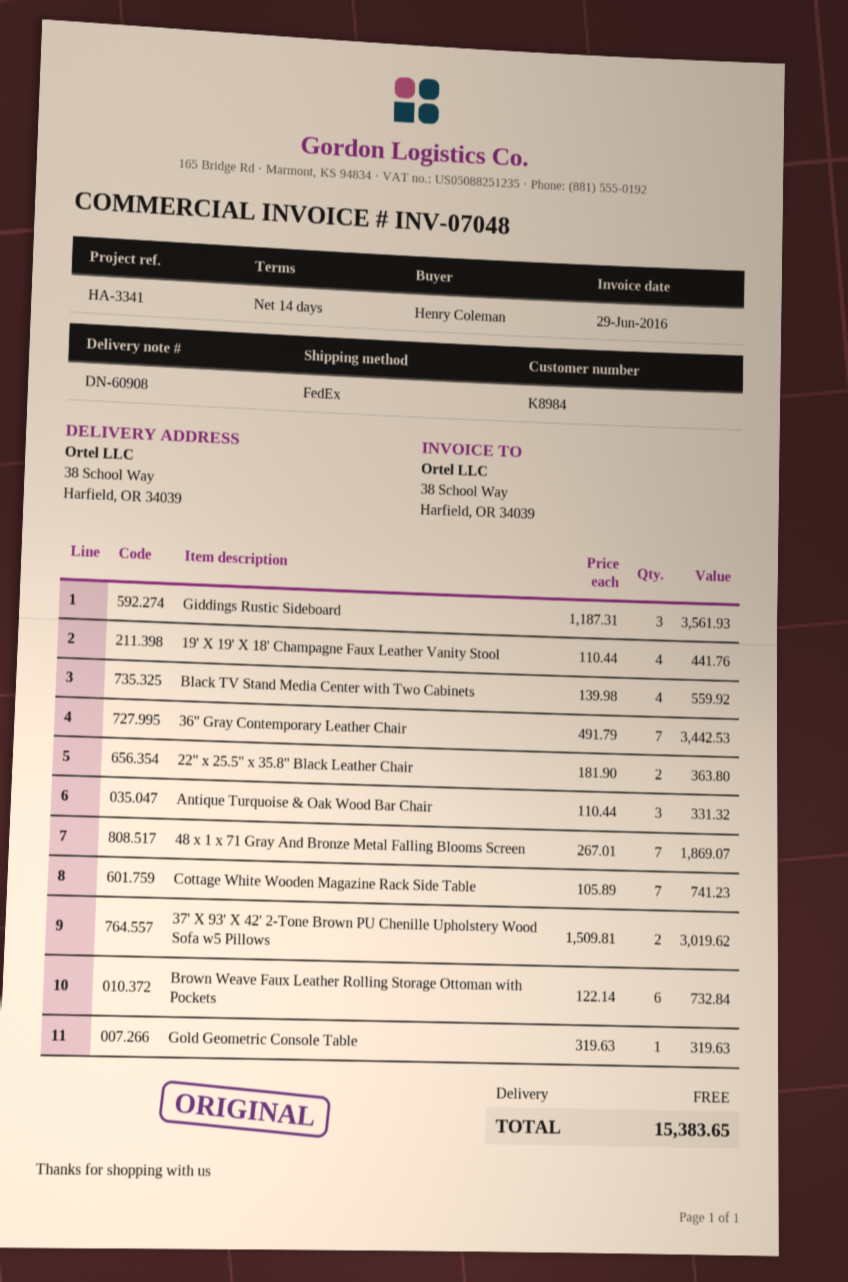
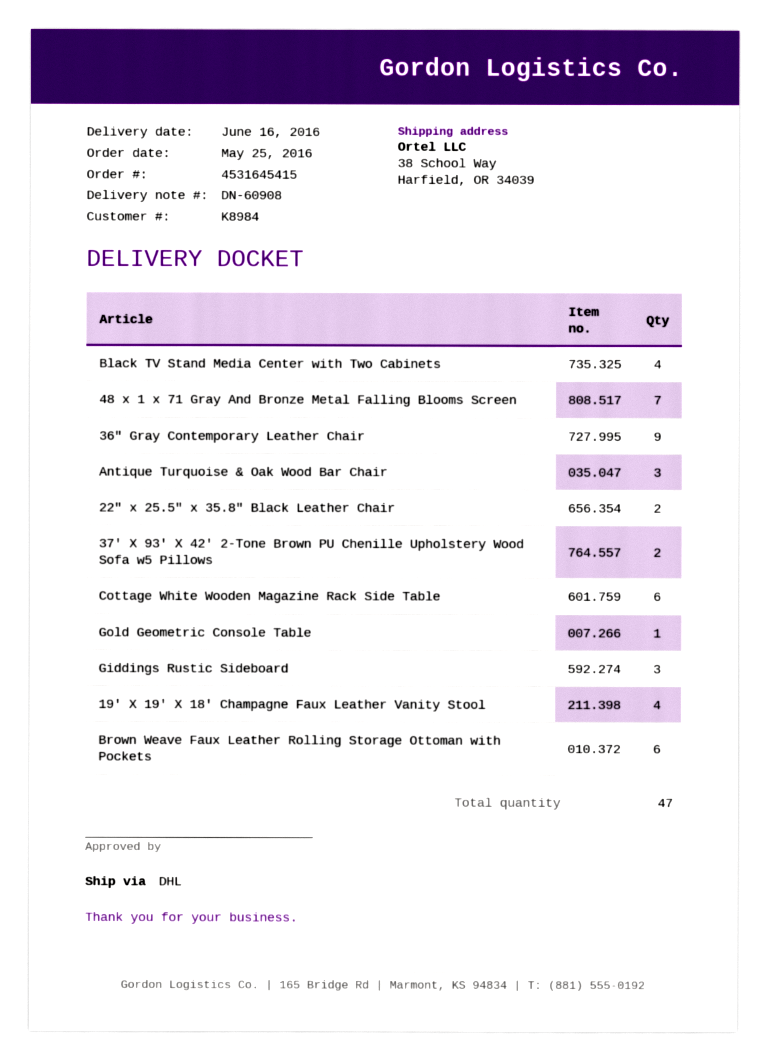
shipping method: FedEx -> DHL
36" Gray Contemporary Leather Chair: 7 -> 9
Cottage White Wooden Magazine Rack Side Table: 7 -> 6

